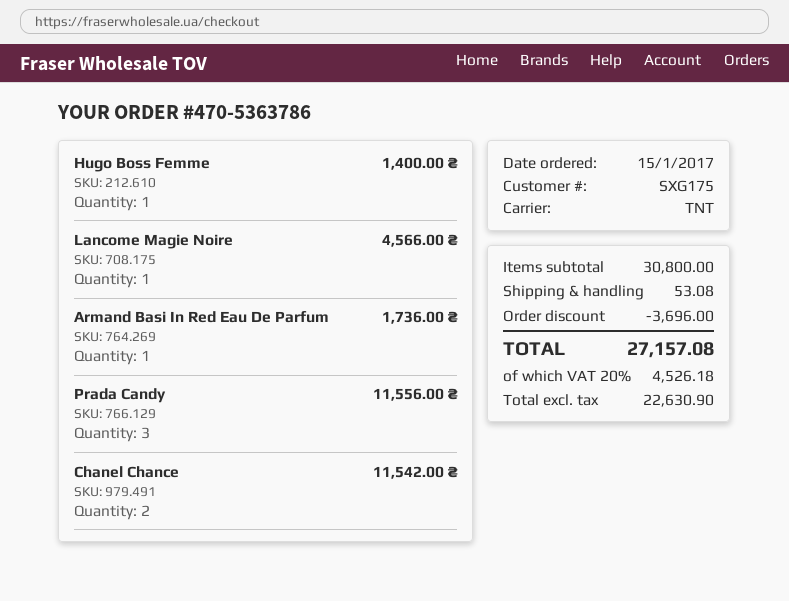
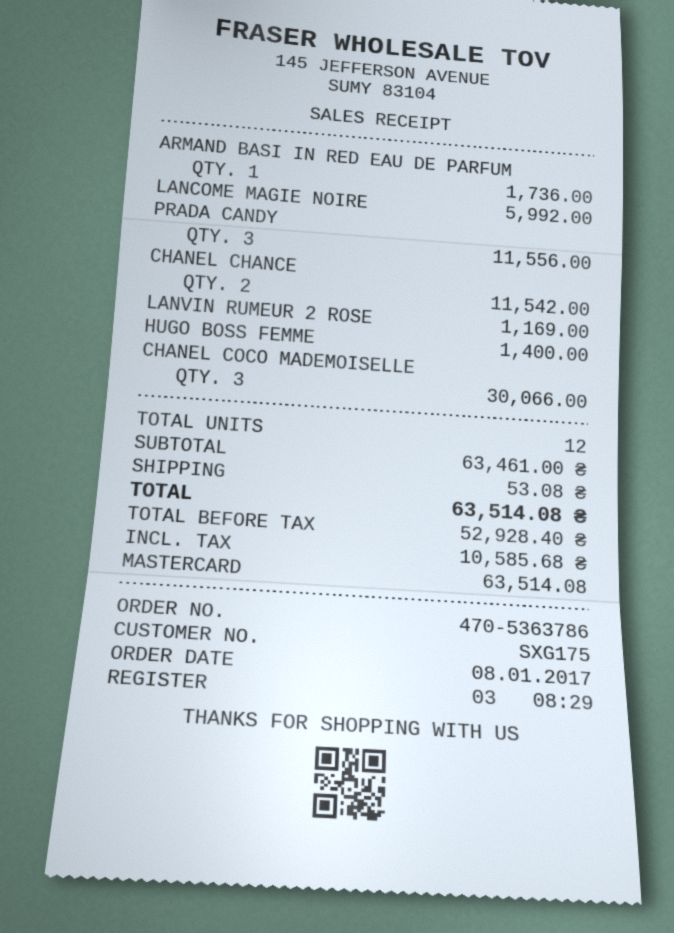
order date: 2017-01-15 -> 2017-01-08
Lancome Magie Noire: 1 for 4566.00 -> 1 for 5992.00
LANVIN RUMEUR 2 ROSE: none -> 1 for 1169.00
CHANEL COCO MADEMOISELLE: none -> 3 for 30066.00
subtotal: 30800.00 -> 63461.00
discount: 3696.00 -> none
net: 22630.90 -> 52928.40
tax: 4526.18 -> 10585.68
total: 27157.08 -> 63514.08

